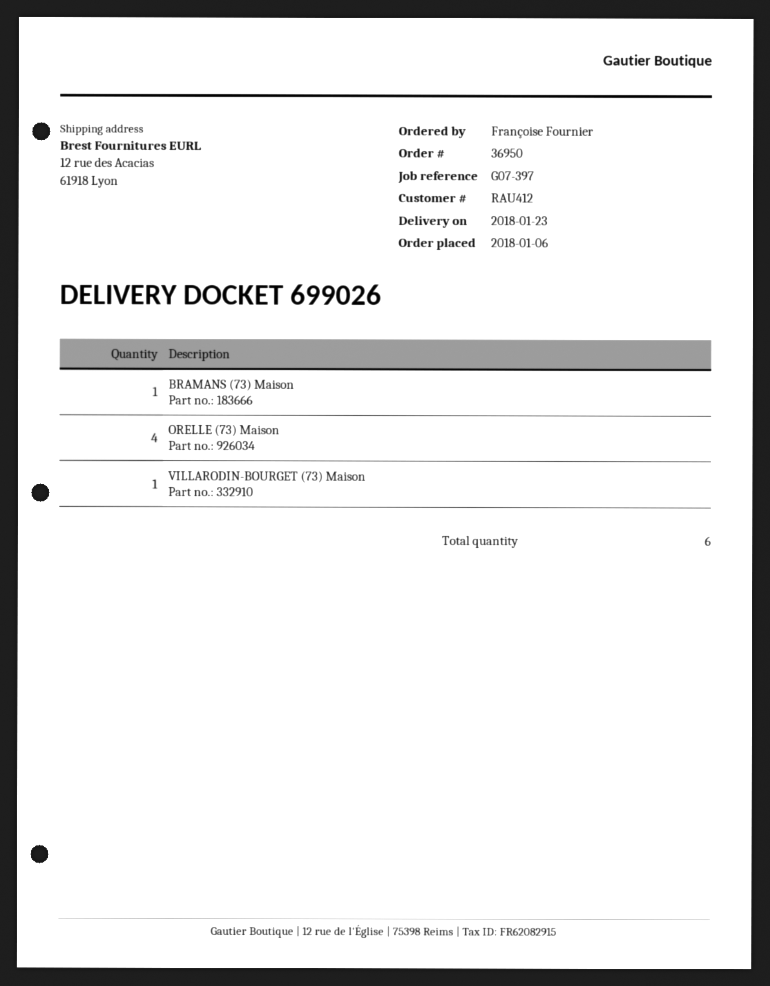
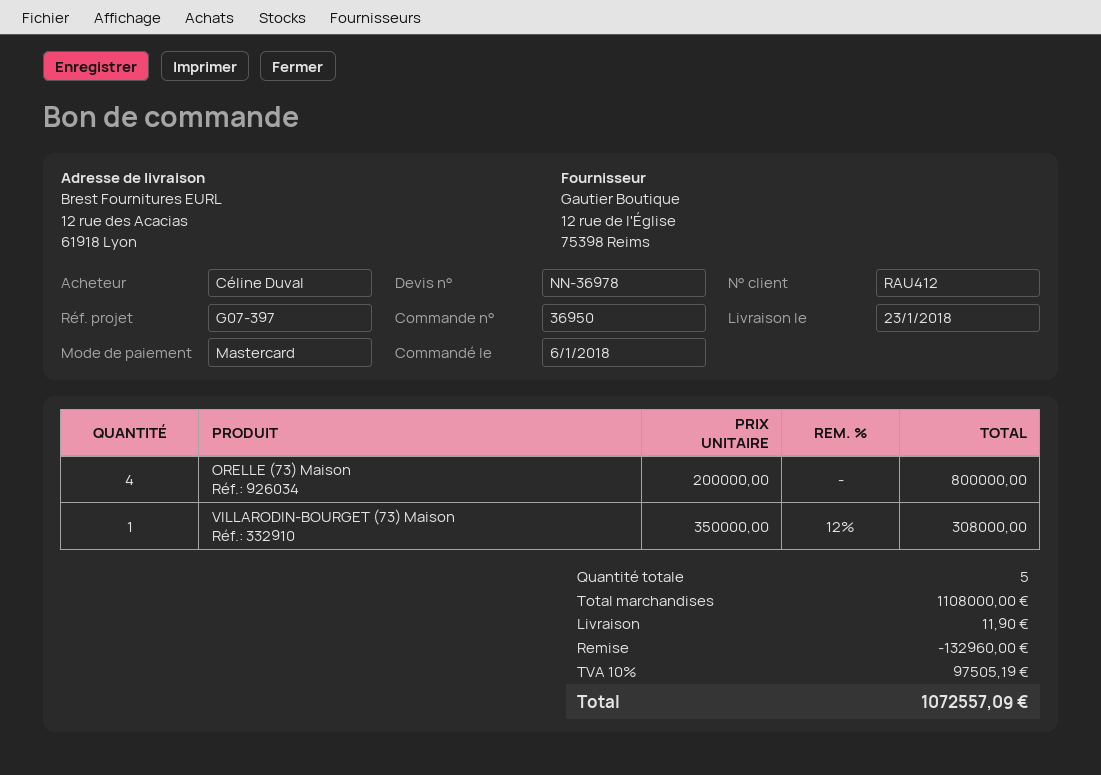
ordered by: Françoise Fournier -> Céline Duval
BRAMANS (73) Maison: 1 -> none
total quantity: 6 -> 5

